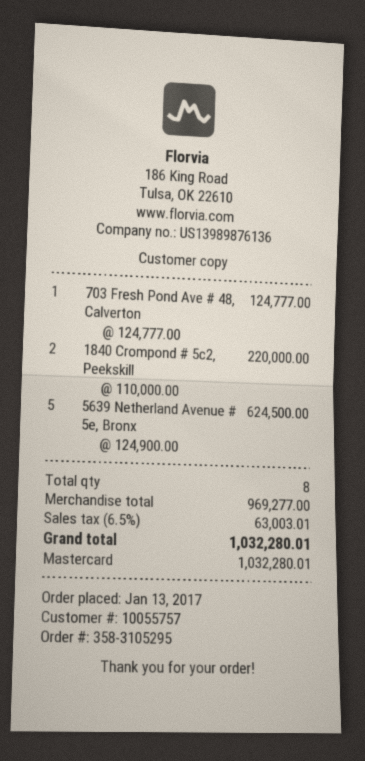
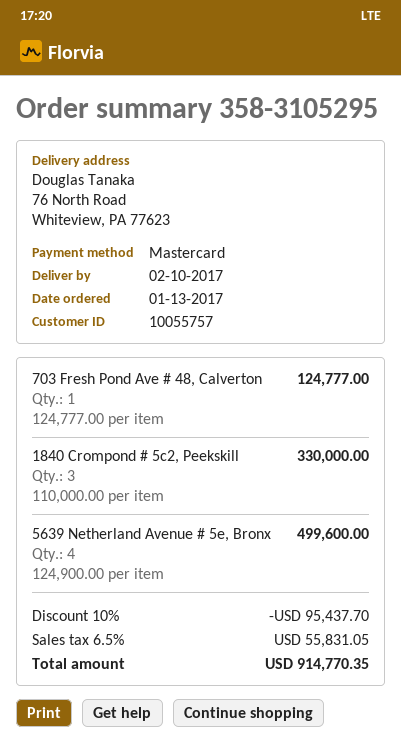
1840 Crompond # 5c2, Peekskill: 2 x 110000.00 = 220000.00 -> 3 x 110000.00 = 330000.00
5639 Netherland Avenue # 5e, Bronx: 5 x 124900.00 = 624500.00 -> 4 x 124900.00 = 499600.00
discount: none -> 10% = 95437.70
tax: 6.5% = 63003.01 -> 6.5% = 55831.05
total: 1032280.01 -> 914770.35

